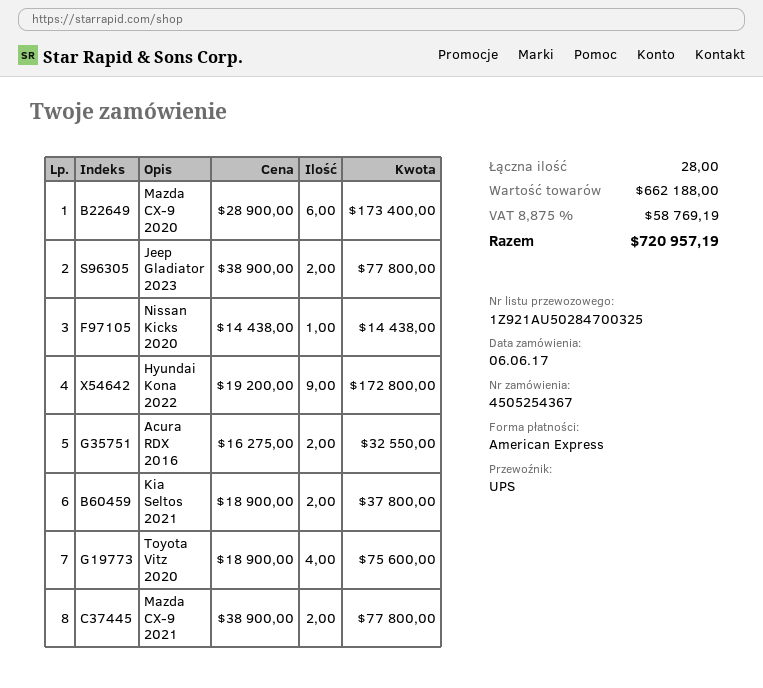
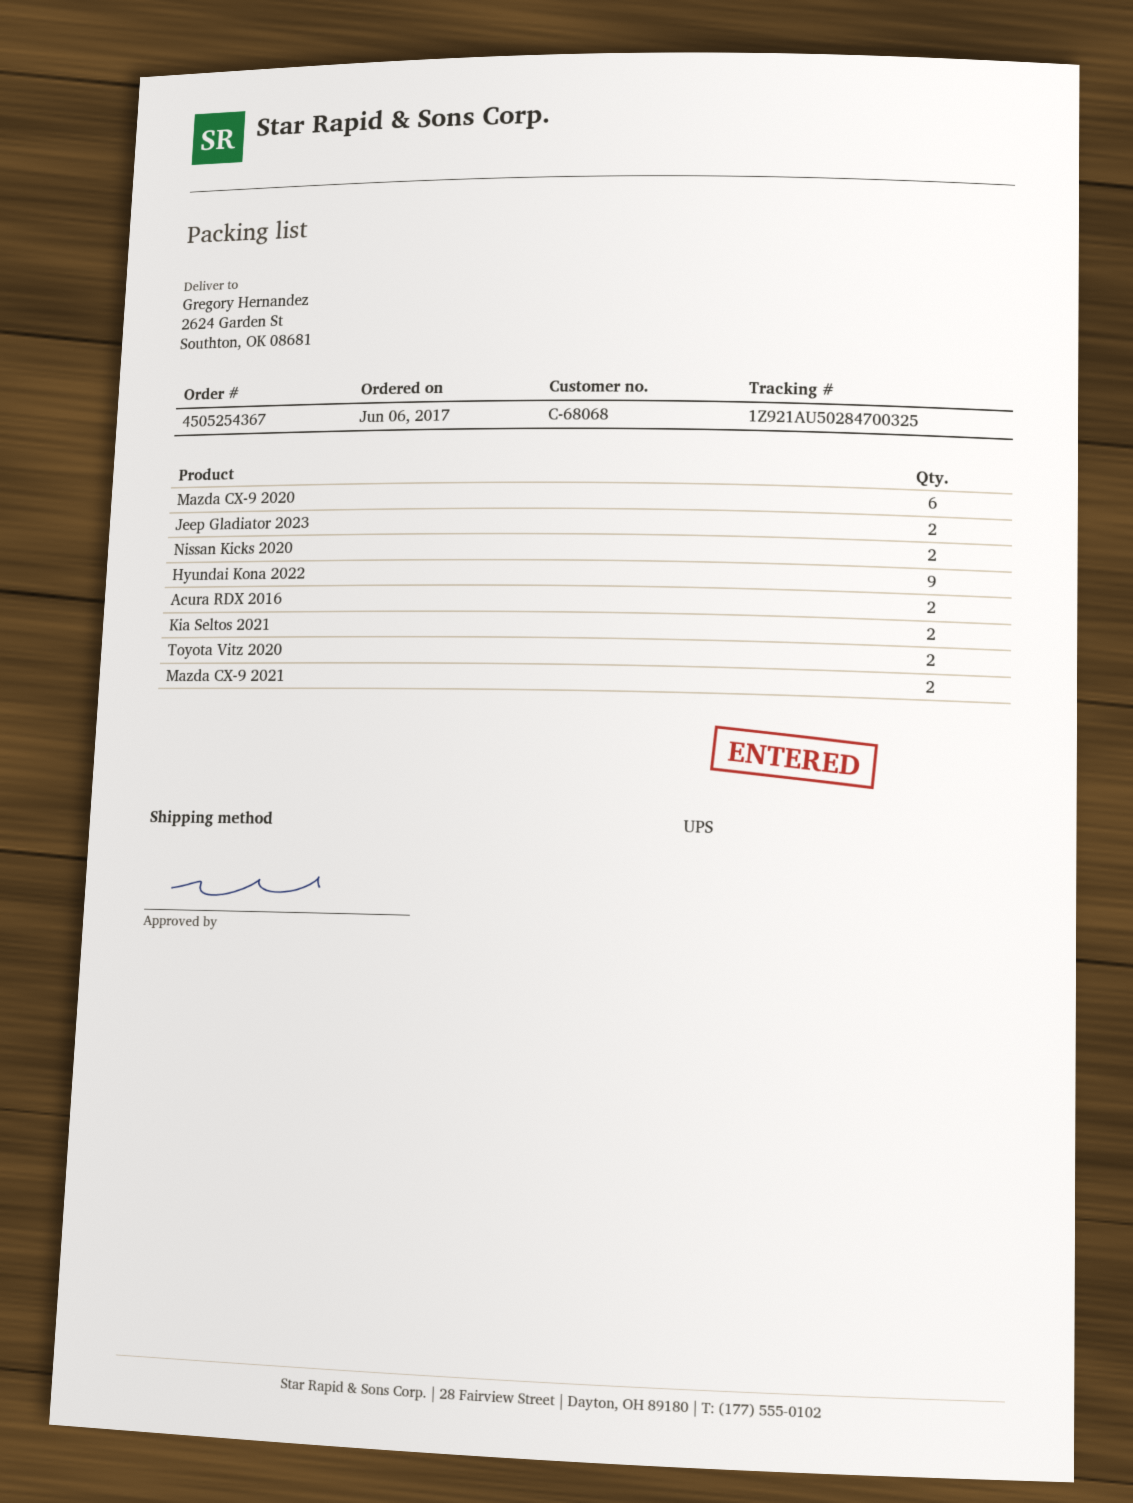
Nissan Kicks 2020: 1 -> 2
Toyota Vitz 2020: 4 -> 2

